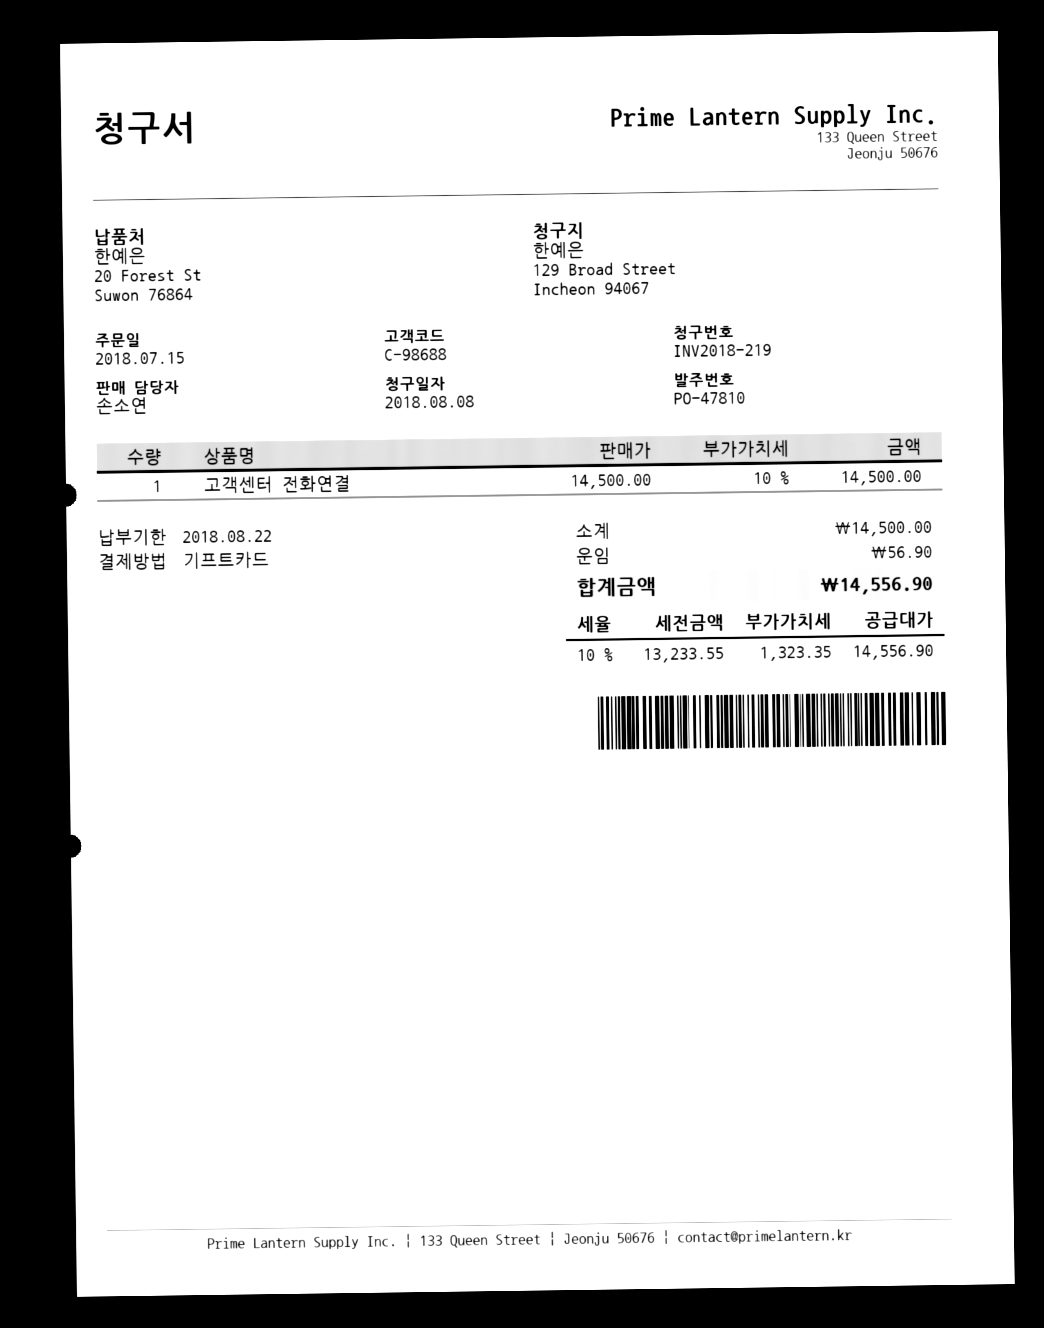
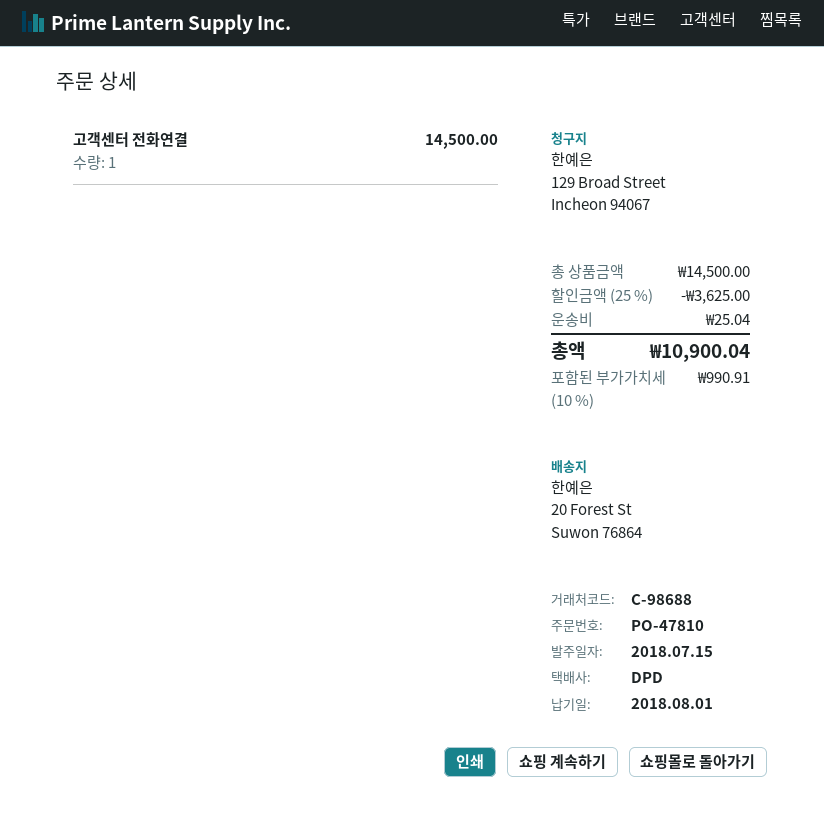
discount: none -> 25% = 3625.00
shipping: 56.90 -> 25.04
tax: 10% = 1323.35 -> 10% = 990.91
total: 14556.90 -> 10900.04

